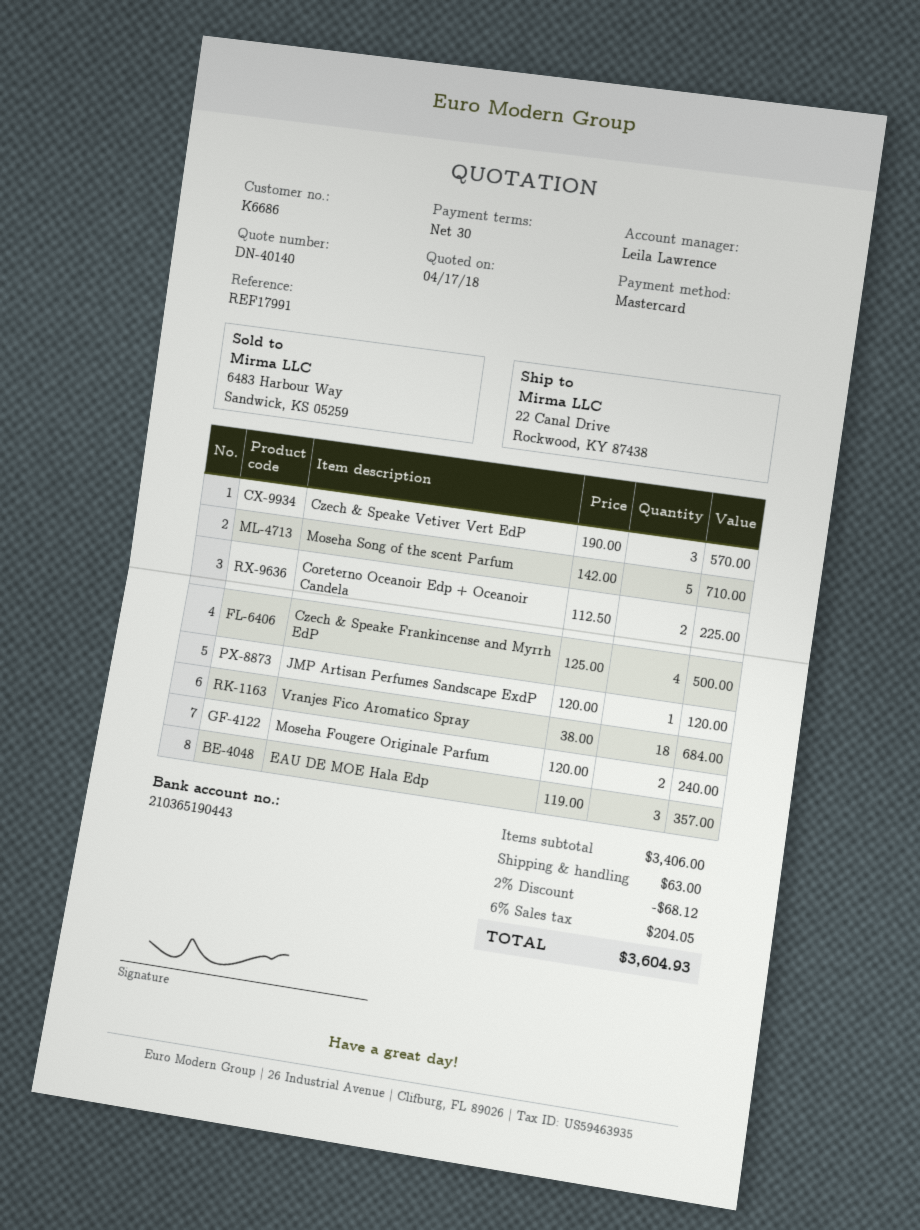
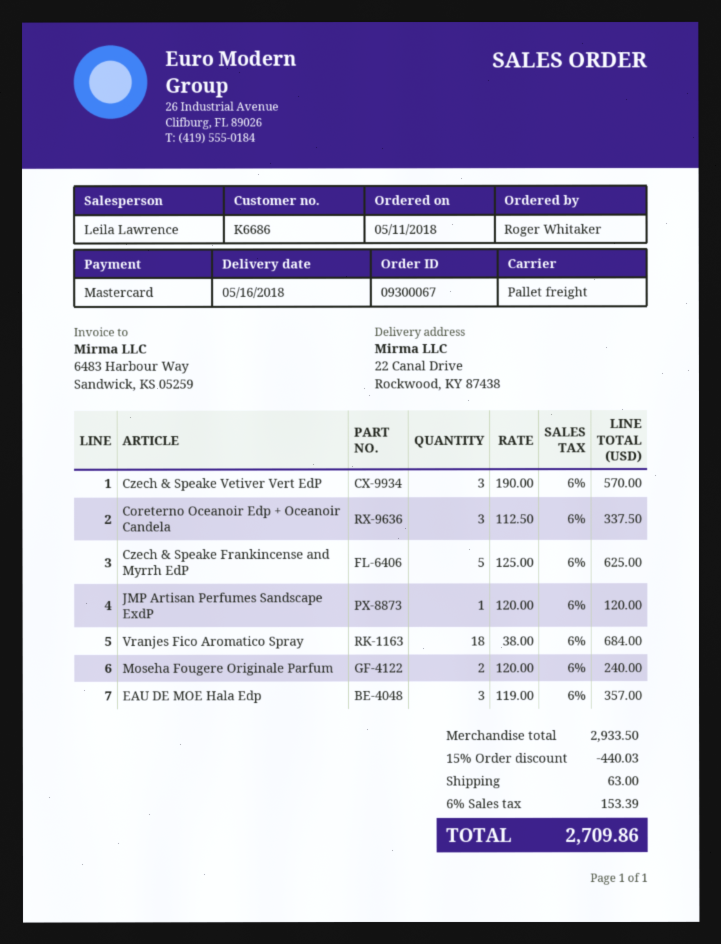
Moseha Song of the scent Parfum: 5 x 142.00 = 710.00 -> none
Coreterno Oceanoir Edp + Oceanoir Candela: 2 x 112.50 = 225.00 -> 3 x 112.50 = 337.50
Czech & Speake Frankincense and Myrrh EdP: 4 x 125.00 = 500.00 -> 5 x 125.00 = 625.00
subtotal: 3406.00 -> 2933.50
discount: 2% = 68.12 -> 15% = 440.03
tax: 6% = 204.05 -> 6% = 153.39
total: 3604.93 -> 2709.86

